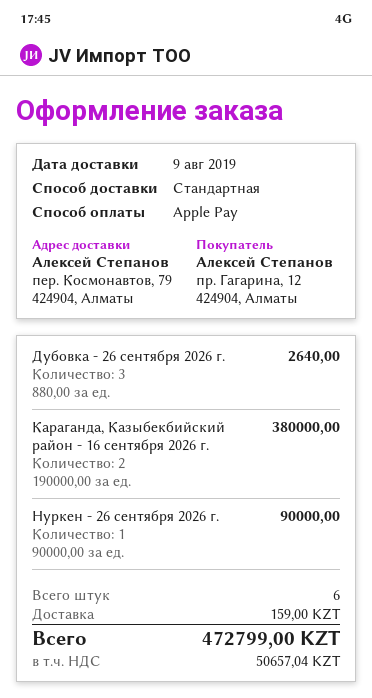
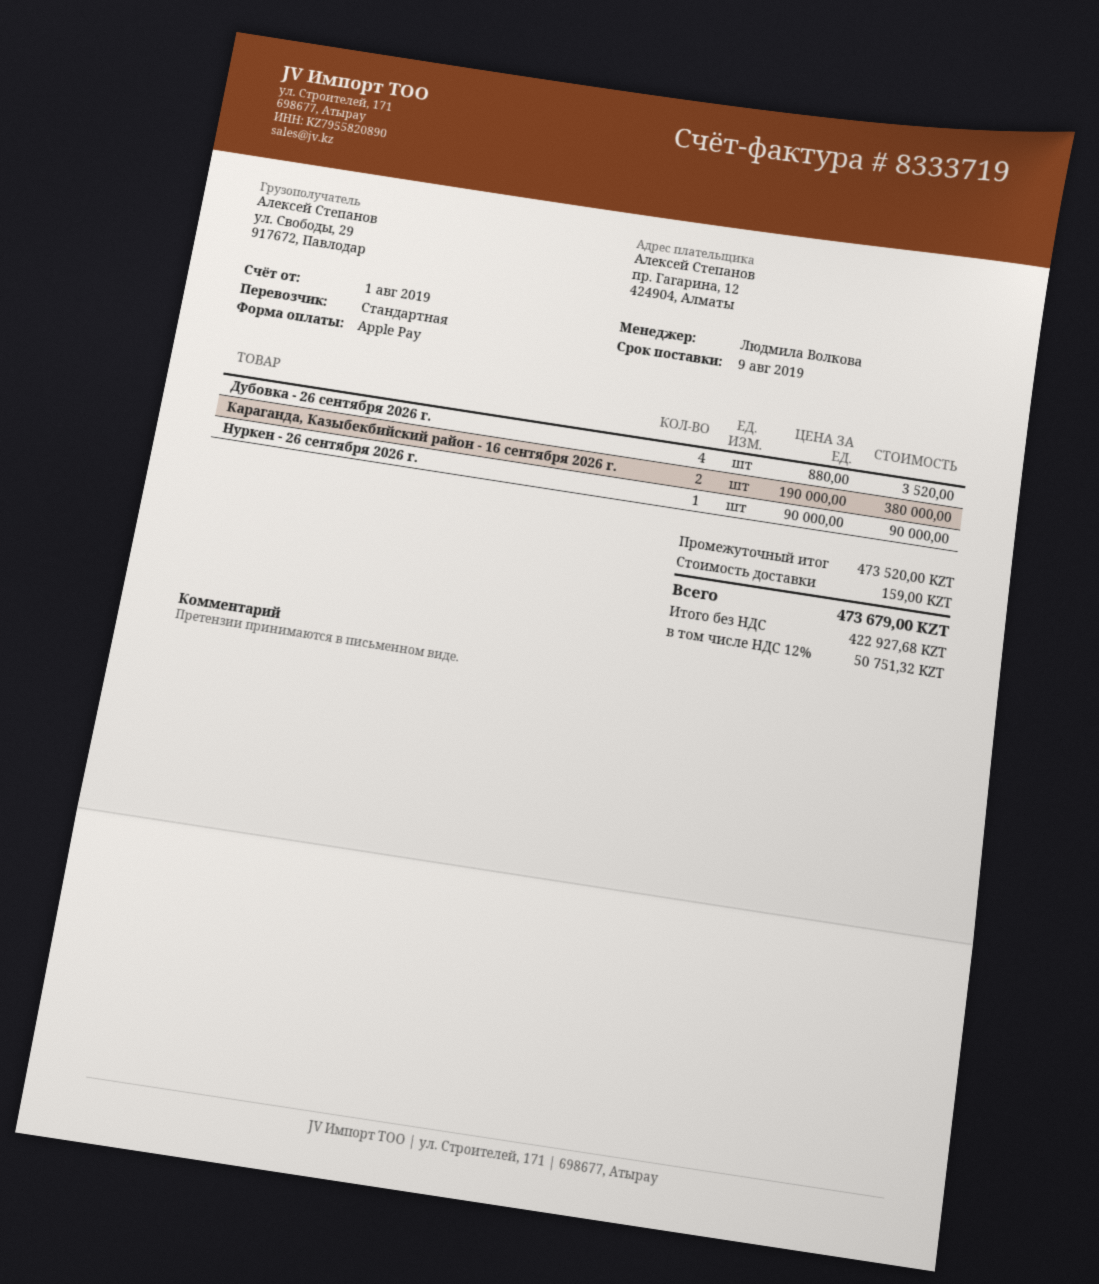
ship to: пер. Космонавтов, 79, 424904, Алматы -> ул. Свободы, 29, 917672, Павлодар
Дубовка - 26 сентября 2026 г.: 3 x 880.00 = 2640.00 -> 4 x 880.00 = 3520.00
tax: 50657.04 -> 50751.32
total: 472799.00 -> 473679.00

